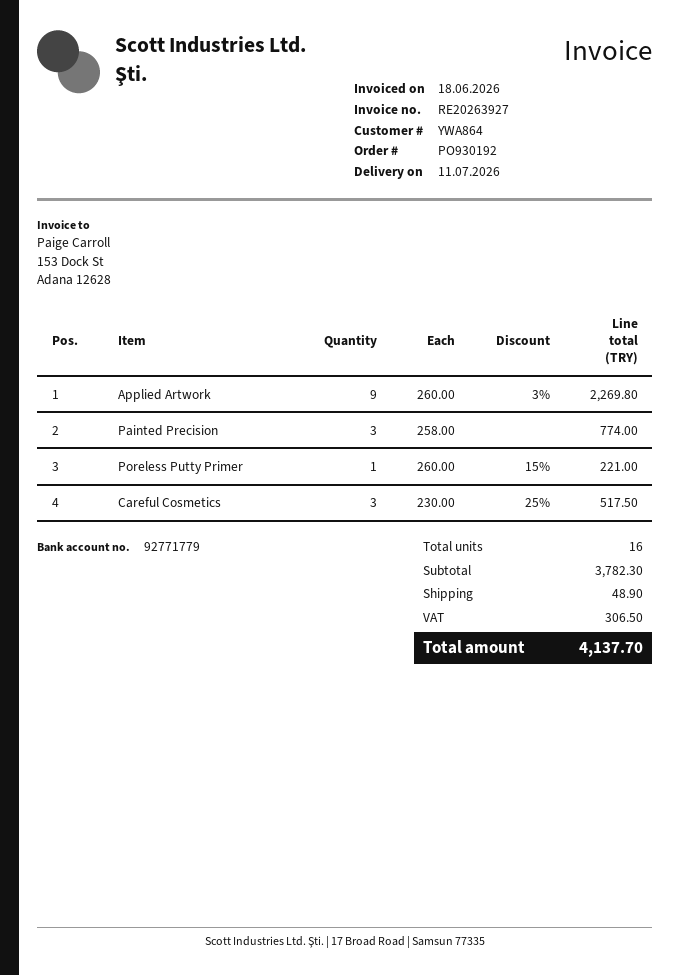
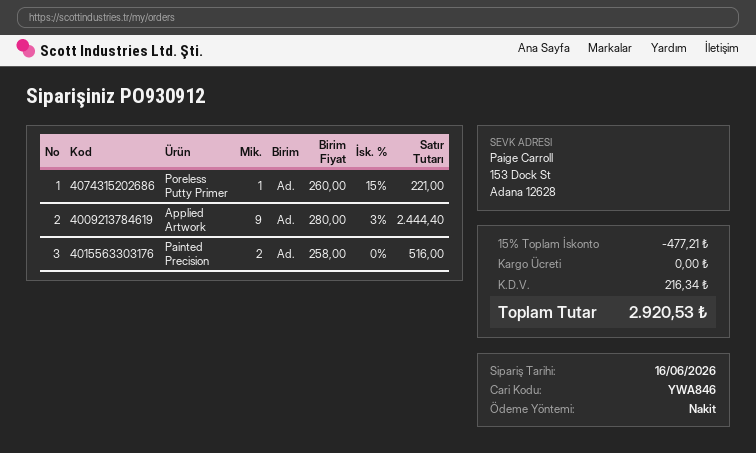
order number: PO930192 -> PO930912
customer number: YWA864 -> YWA846
Applied Artwork: 9 x 260.00 - 3% = 2269.80 -> 9 x 280.00 - 3% = 2444.40
Painted Precision: 3 x 258.00 = 774.00 -> 2 x 258.00 = 516.00
Careful Cosmetics: 3 x 230.00 - 25% = 517.50 -> none
discount: none -> 15% = 477.21
shipping: 48.90 -> 0.00
tax: 306.50 -> 216.34
total: 4137.70 -> 2920.53

